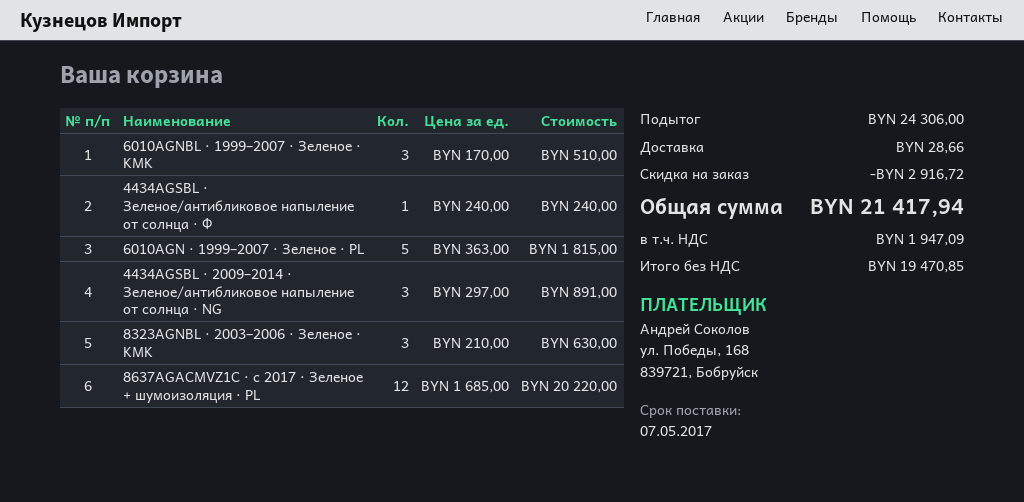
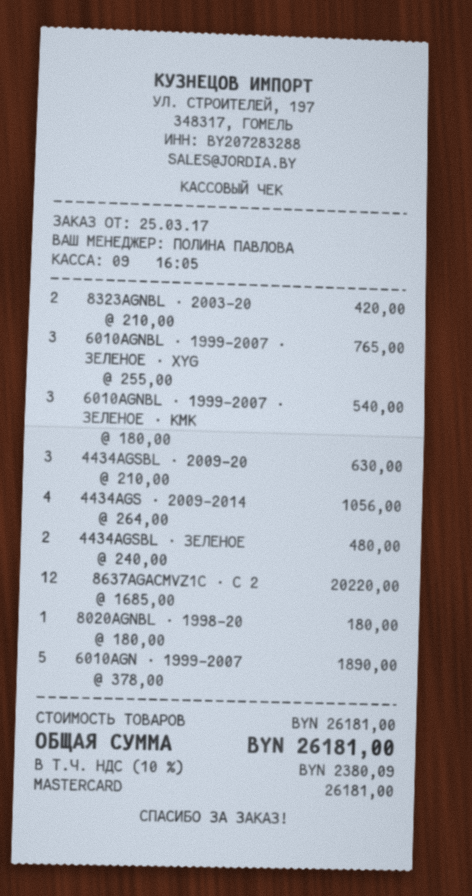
6010AGNBL · 1999–2007 · Зеленое · KMK: 3 x 170.00 = 510.00 -> 3 x 180.00 = 540.00
4434AGSBL · Зеленое/антибликовое напыление от солнца · Ф: 1 x 240.00 = 240.00 -> 2 x 240.00 = 480.00
6010AGN · 1999–2007 · Зеленое · PL: 5 x 363.00 = 1815.00 -> 5 x 378.00 = 1890.00
4434AGSBL · 2009–2014 · Зеленое/антибликовое напыление от солнца · NG: 3 x 297.00 = 891.00 -> 3 x 210.00 = 630.00
8323AGNBL · 2003–2006 · Зеленое · KMK: 3 x 210.00 = 630.00 -> 2 x 210.00 = 420.00
6010AGNBL · 1999–2007 · ЗЕЛЕНОЕ · XYG: none -> 3 x 255.00 = 765.00
4434AGS · 2009–2014: none -> 4 x 264.00 = 1056.00
8020AGNBL · 1998–20: none -> 1 x 180.00 = 180.00
subtotal: 24306.00 -> 26181.00
discount: 2916.72 -> none
shipping: 28.66 -> none
tax: 1947.09 -> 2380.09
total: 21417.94 -> 26181.00

